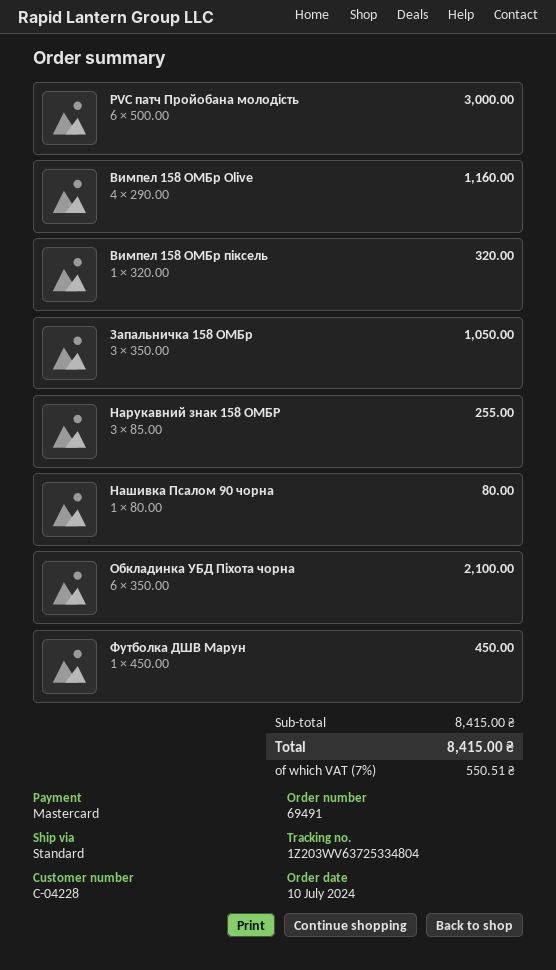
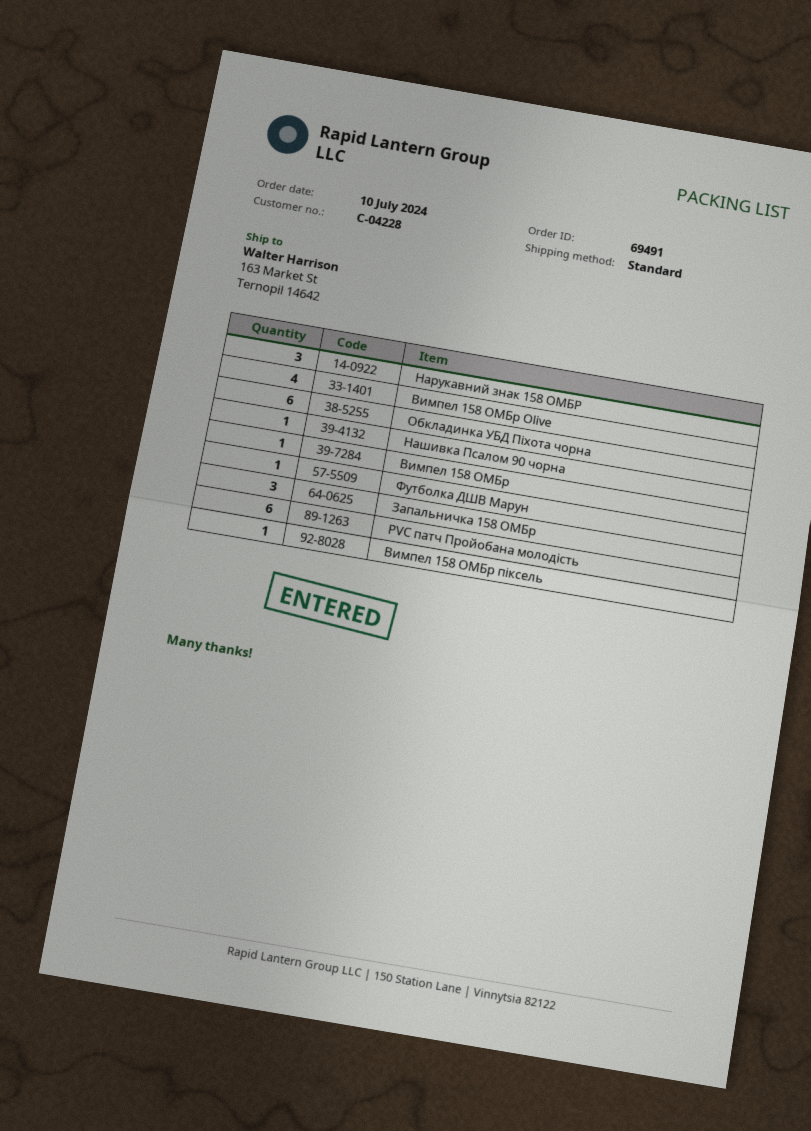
Вимпел 158 ОМБр: none -> 1

